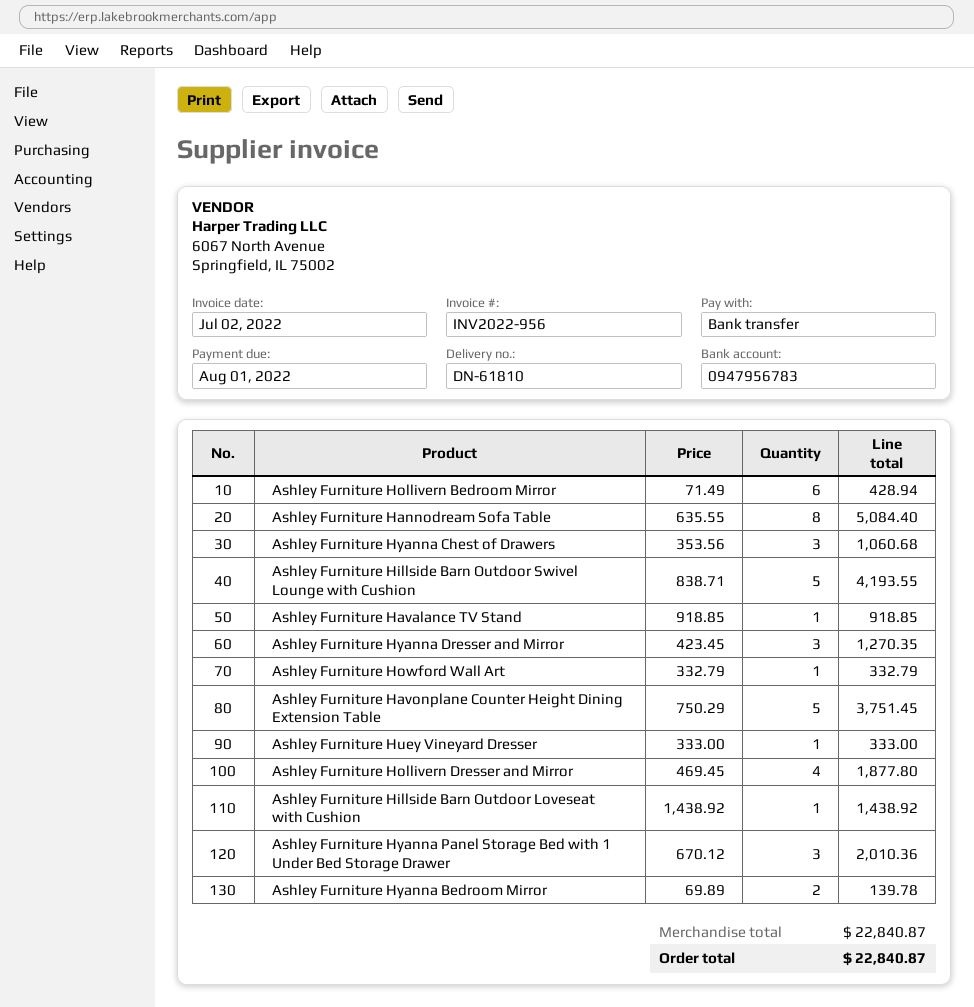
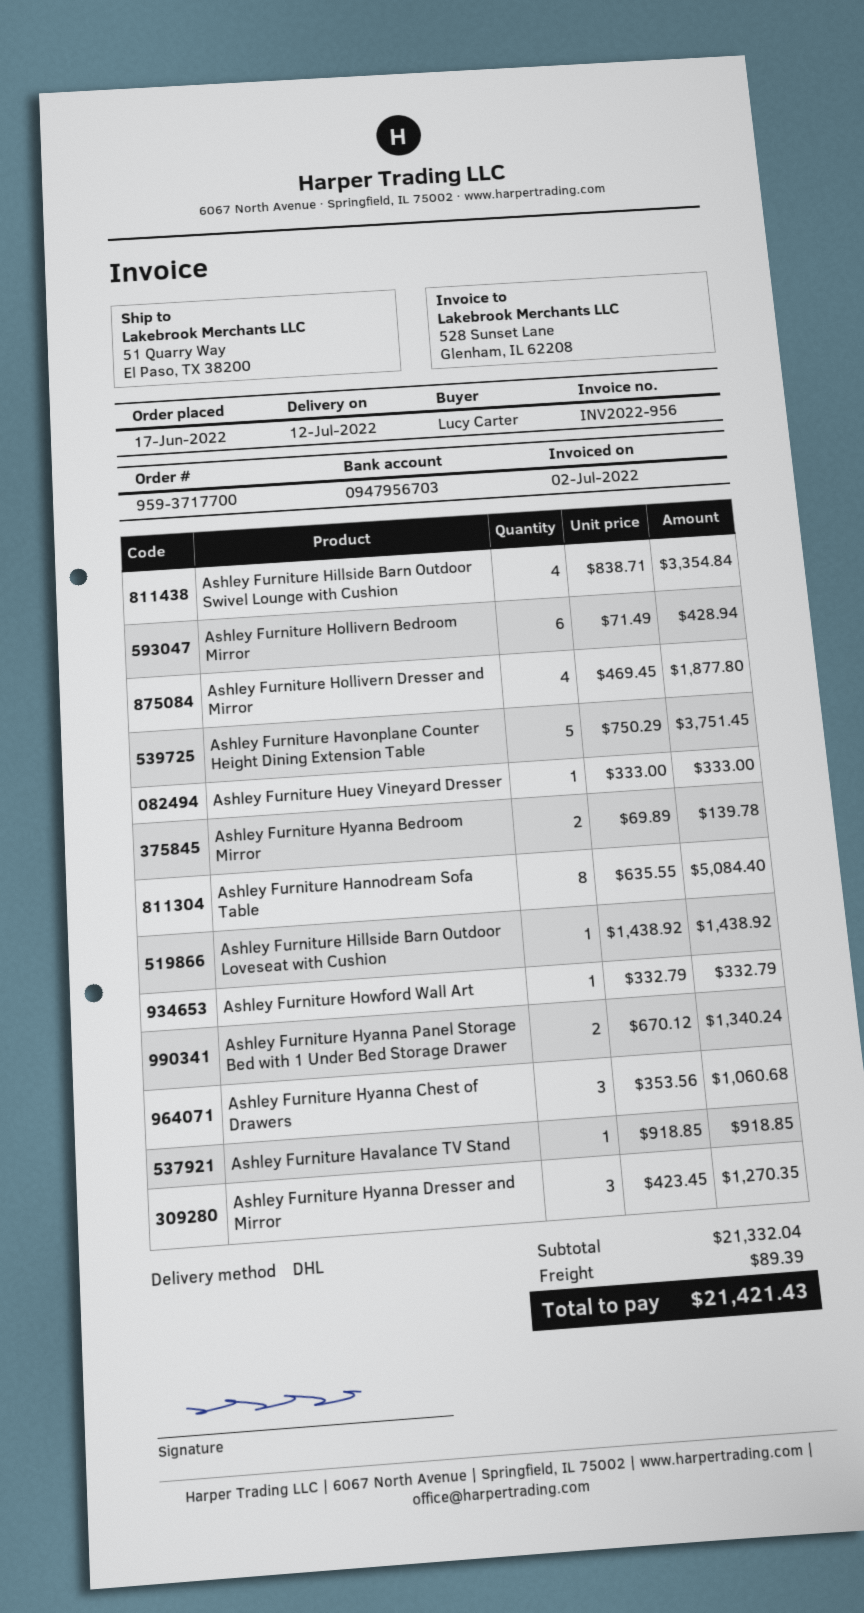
bank account: 0947956783 -> 0947956703
Ashley Furniture Hillside Barn Outdoor Swivel Lounge with Cushion: 5 x 838.71 = 4193.55 -> 4 x 838.71 = 3354.84
Ashley Furniture Hyanna Panel Storage Bed with 1 Under Bed Storage Drawer: 3 x 670.12 = 2010.36 -> 2 x 670.12 = 1340.24
subtotal: 22840.87 -> 21332.04
shipping: none -> 89.39
total: 22840.87 -> 21421.43

